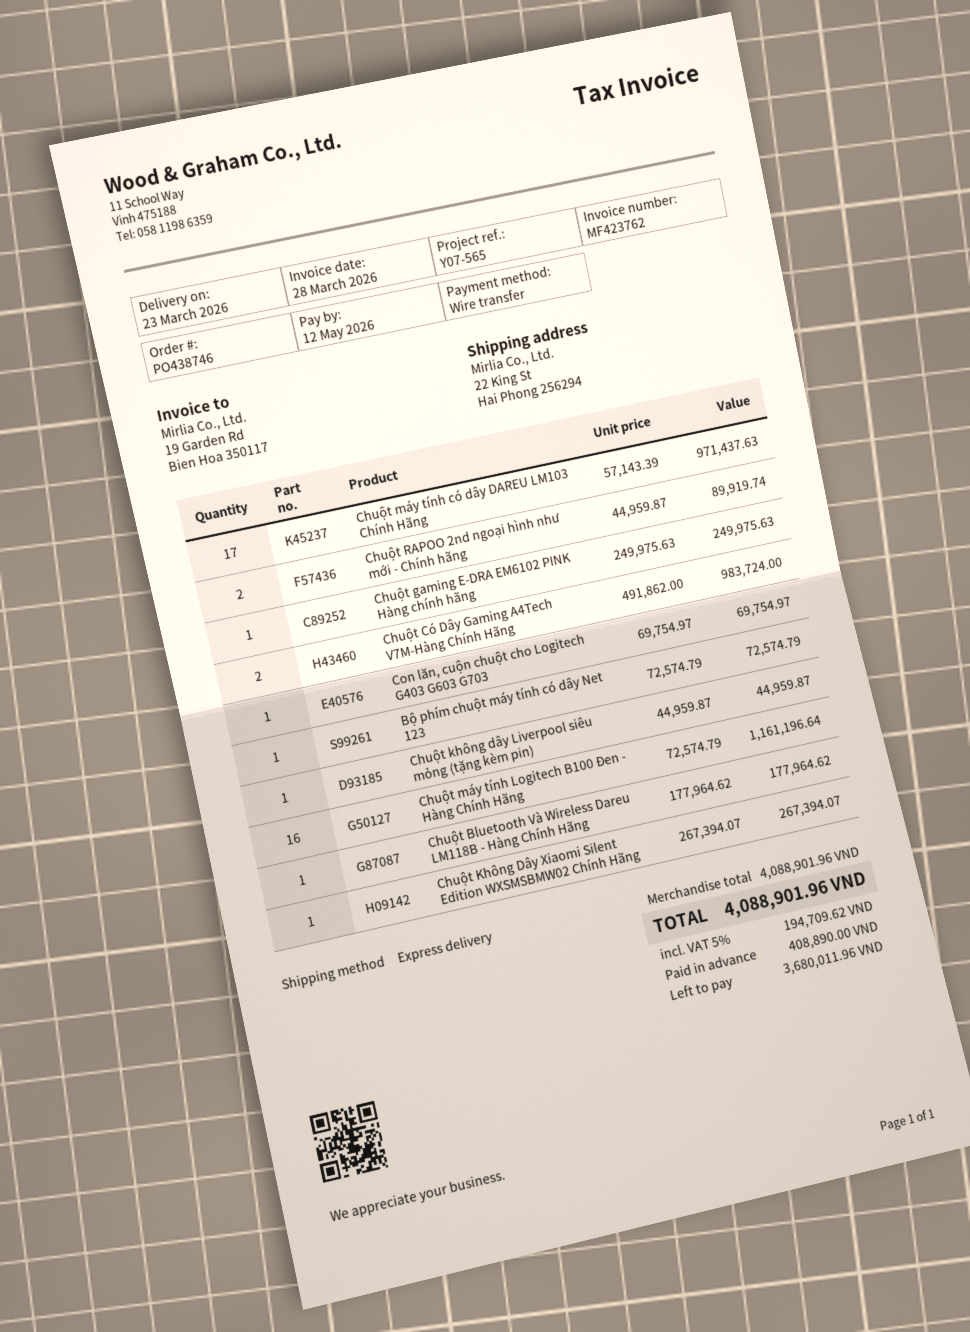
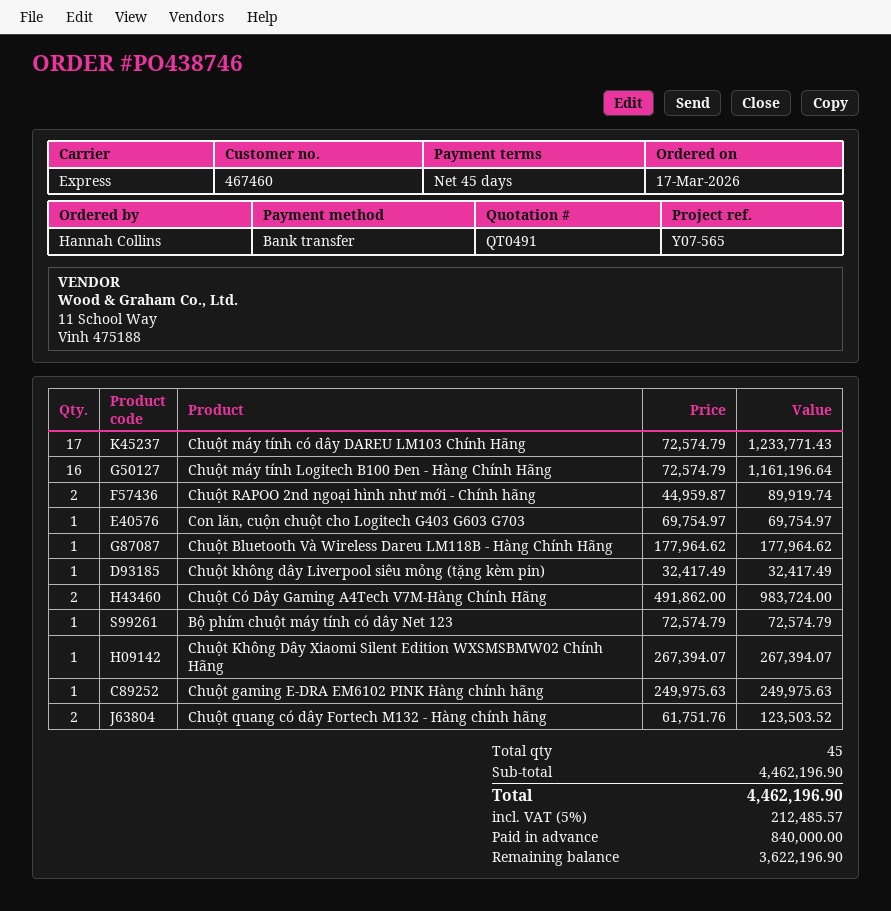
Chuột máy tính có dây DAREU LM103 Chính Hãng: 17 x 57143.39 = 971437.63 -> 17 x 72574.79 = 1233771.43
Chuột không dây Liverpool siêu mỏng (tặng kèm pin): 1 x 44959.87 = 44959.87 -> 1 x 32417.49 = 32417.49
Chuột quang có dây Fortech M132 - Hàng chính hãng: none -> 2 x 61751.76 = 123503.52
subtotal: 4088901.96 -> 4462196.90
tax: 5% = 194709.62 -> 5% = 212485.57
total: 4088901.96 -> 4462196.90
deposit: 408890.00 -> 840000.00
balance: 3680011.96 -> 3622196.90

